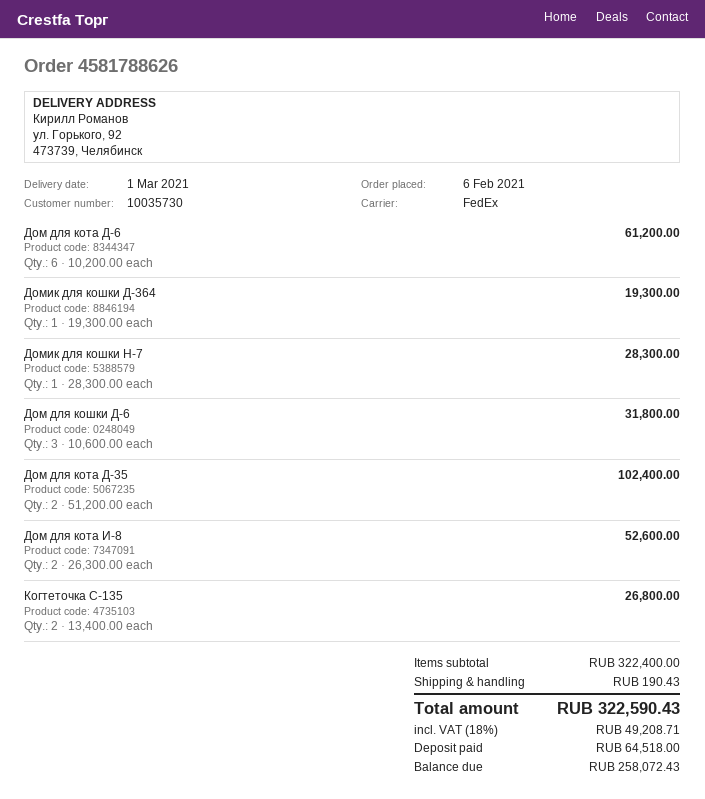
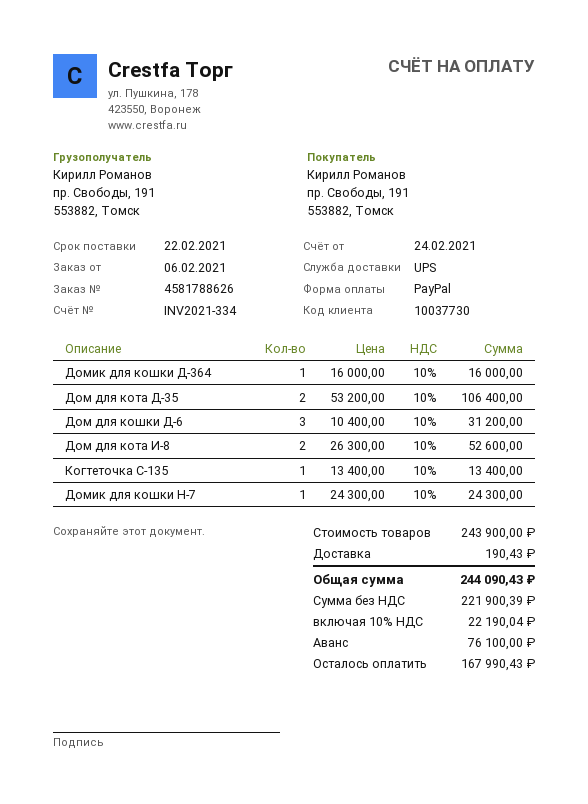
delivery date: 2021-03-01 -> 2021-02-22
customer number: 10035730 -> 10037730
shipping method: FedEx -> UPS
ship to: ул. Горького, 92, 473739, Челябинск -> пр. Свободы, 191, 553882, Томск
Дом для кота Д-6: 6 x 10200.00 = 61200.00 -> none
Домик для кошки Д-364: 1 x 19300.00 = 19300.00 -> 1 x 16000.00 = 16000.00
Домик для кошки Н-7: 1 x 28300.00 = 28300.00 -> 1 x 24300.00 = 24300.00
Дом для кошки Д-6: 3 x 10600.00 = 31800.00 -> 3 x 10400.00 = 31200.00
Дом для кота Д-35: 2 x 51200.00 = 102400.00 -> 2 x 53200.00 = 106400.00
Когтеточка С-135: 2 x 13400.00 = 26800.00 -> 1 x 13400.00 = 13400.00
subtotal: 322400.00 -> 243900.00
tax: 18% = 49208.71 -> 10% = 22190.04
total: 322590.43 -> 244090.43
deposit: 64518.00 -> 76100.00
balance: 258072.43 -> 167990.43

